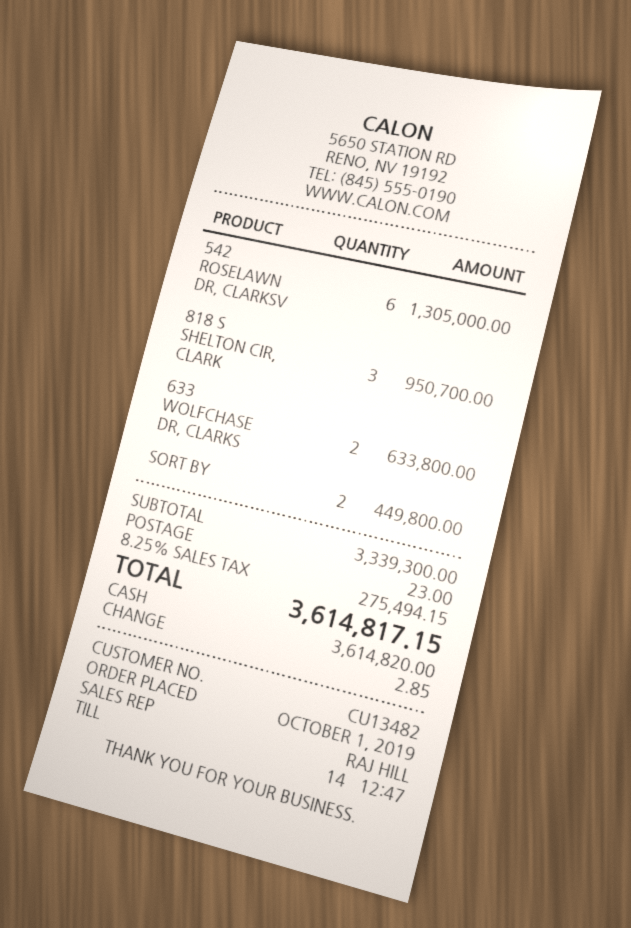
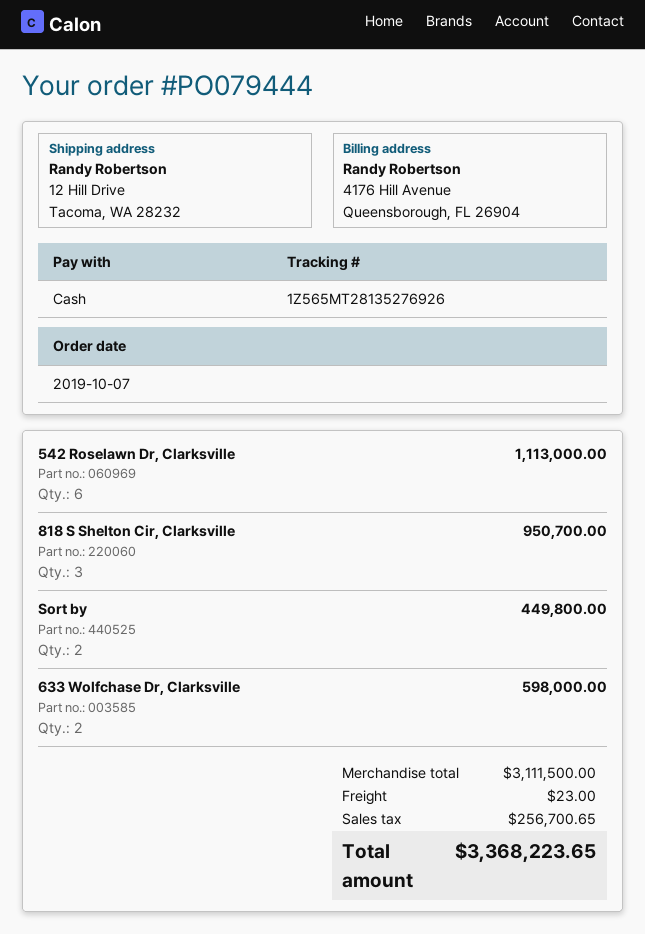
order date: 2019-10-01 -> 2019-10-07
542 ROSELAWN DR, CLARKSV: 6 for 1305000.00 -> 6 for 1113000.00
633 WOLFCHASE DR, CLARKS: 2 for 633800.00 -> 2 for 598000.00
subtotal: 3339300.00 -> 3111500.00
tax: 275494.15 -> 256700.65
total: 3614817.15 -> 3368223.65

